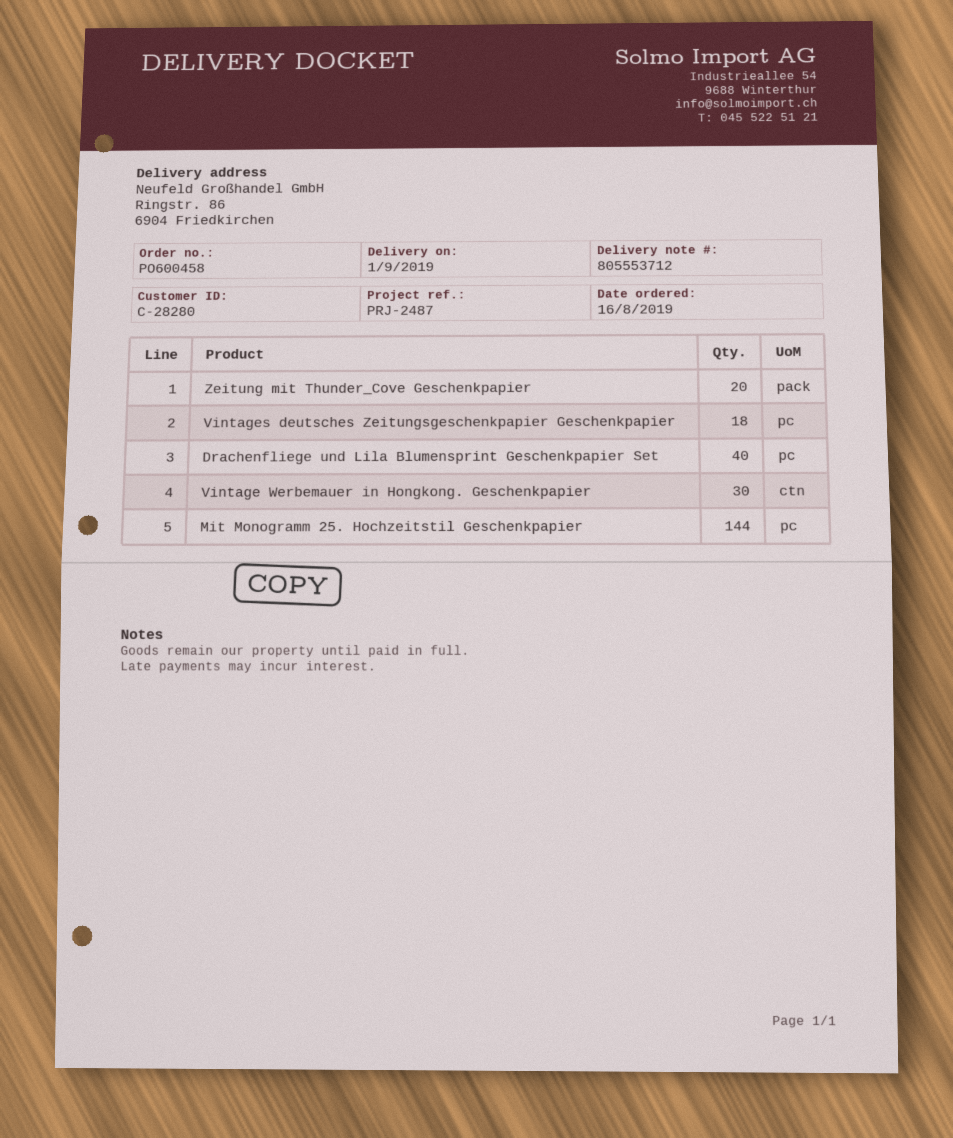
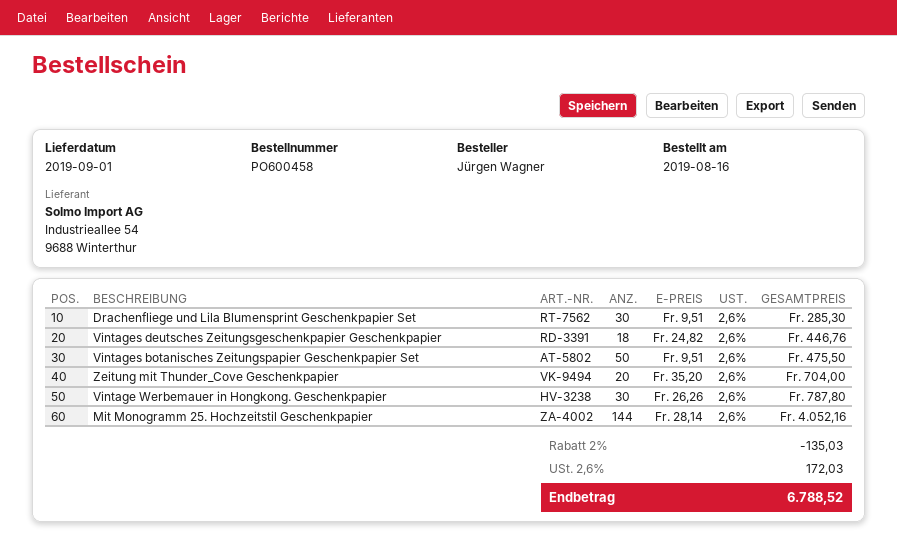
Drachenfliege und Lila Blumensprint Geschenkpapier Set: 40 -> 30
Vintages botanisches Zeitungspapier Geschenkpapier Set: none -> 50

